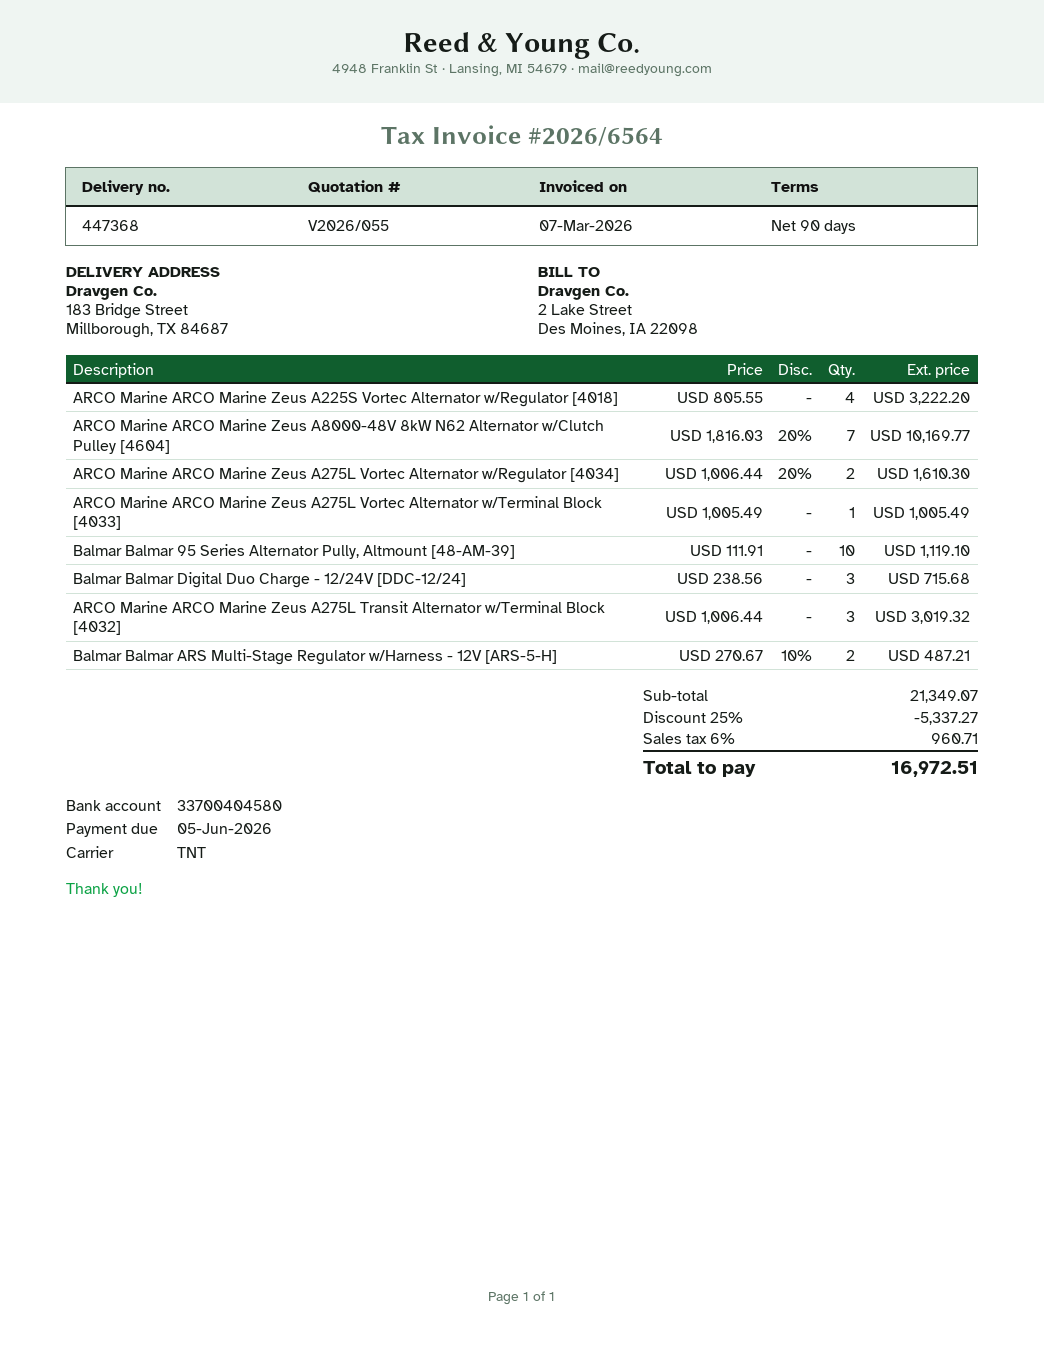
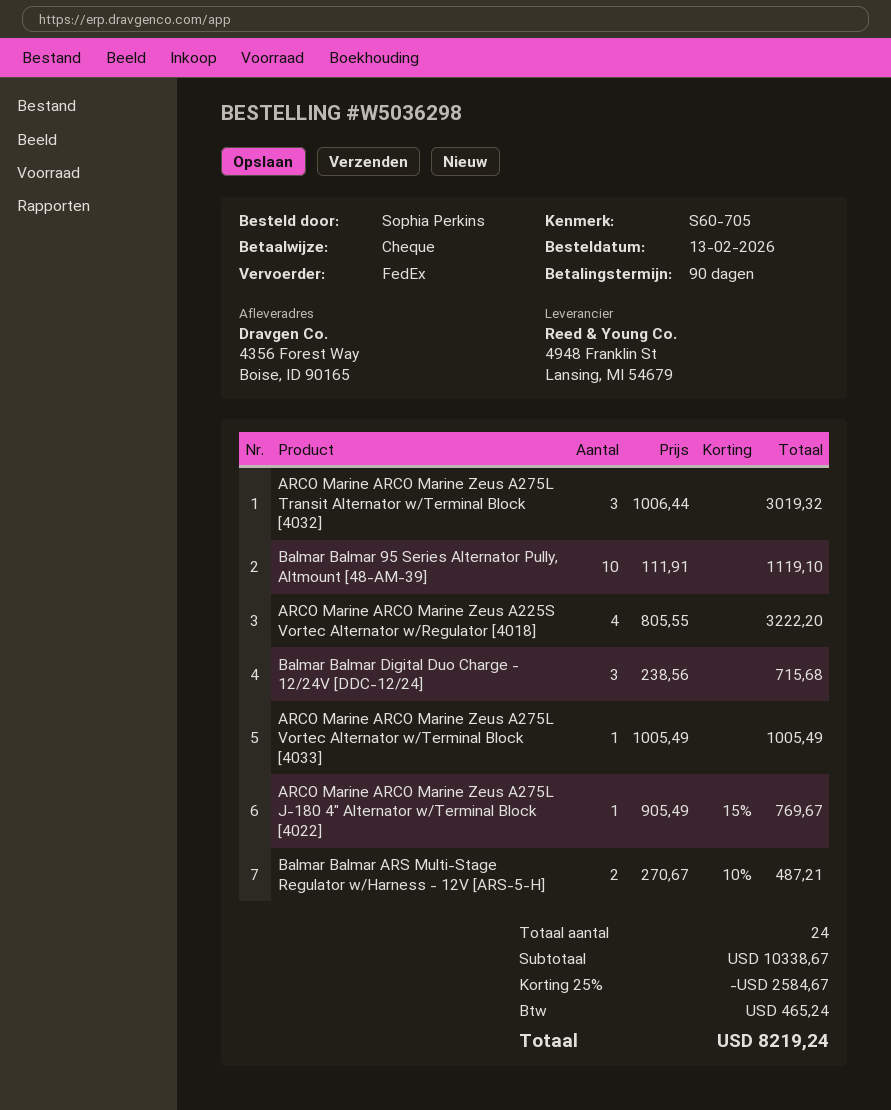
shipping method: TNT -> FedEx
ship to: 183 Bridge Street, Millborough, TX 84687 -> 4356 Forest Way, Boise, ID 90165
ARCO Marine ARCO Marine Zeus A8000-48V 8kW N62 Alternator w/Clutch Pulley [4604]: 7 x 1816.03 - 20% = 10169.77 -> none
ARCO Marine ARCO Marine Zeus A275L Vortec Alternator w/Regulator [4034]: 2 x 1006.44 - 20% = 1610.30 -> none
ARCO Marine ARCO Marine Zeus A275L J-180 4" Alternator w/Terminal Block [4022]: none -> 1 x 905.49 - 15% = 769.67
subtotal: 21349.07 -> 10338.67
discount: 25% = 5337.27 -> 25% = 2584.67
tax: 960.71 -> 465.24
total: 16972.51 -> 8219.24

